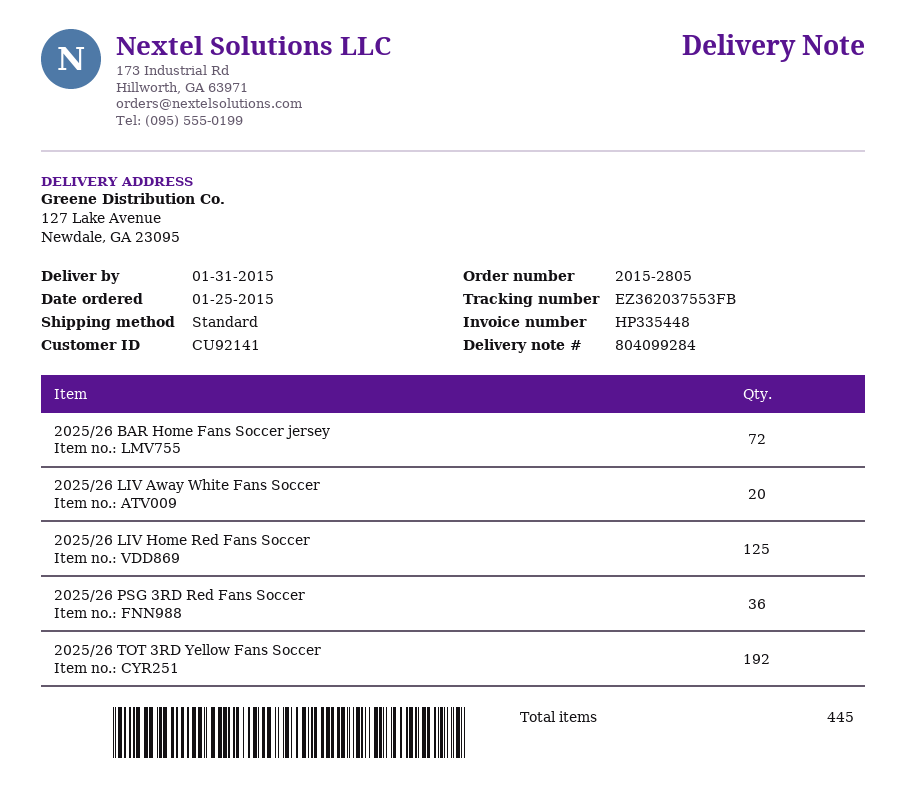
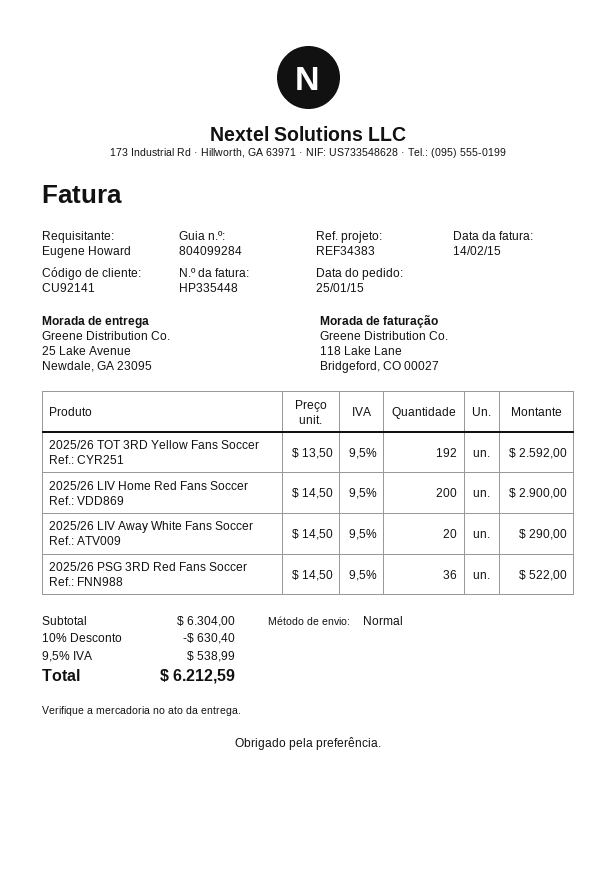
ship to: 127 Lake Avenue, Newdale, GA 23095 -> 25 Lake Avenue, Newdale, GA 23095
2025/26 BAR Home Fans Soccer jersey: 72 -> none
2025/26 LIV Home Red Fans Soccer: 125 -> 200

